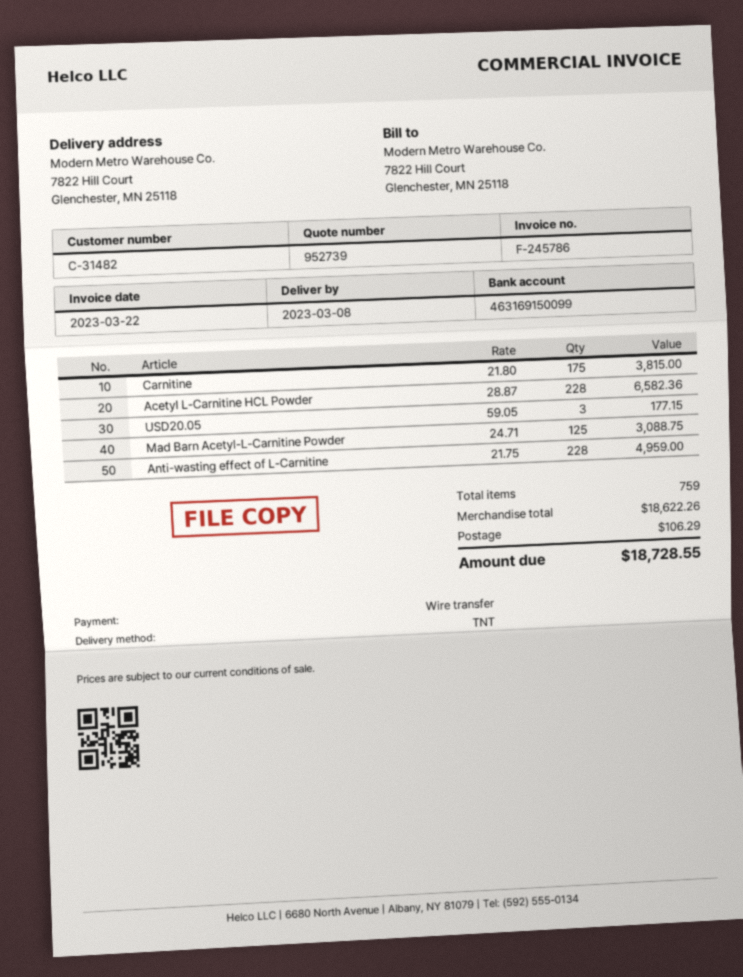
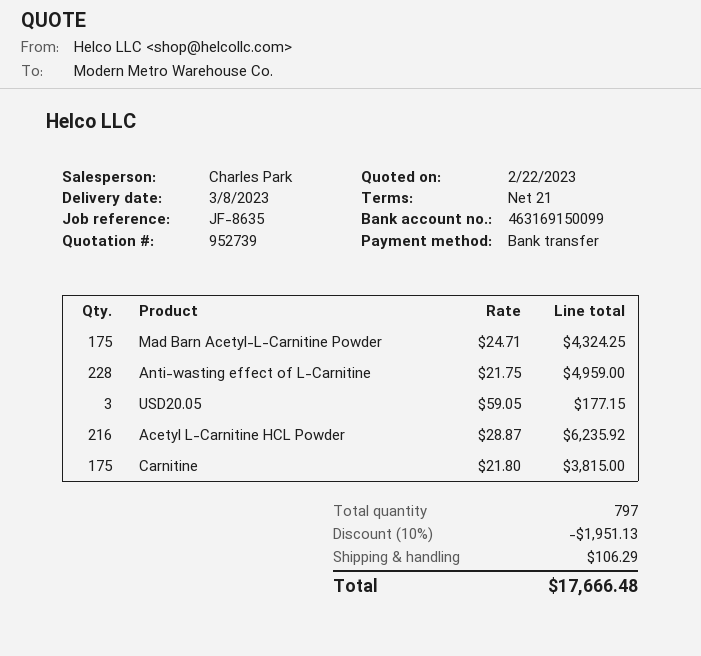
Acetyl L-Carnitine HCL Powder: 228 x 28.87 = 6582.36 -> 216 x 28.87 = 6235.92
Mad Barn Acetyl-L-Carnitine Powder: 125 x 24.71 = 3088.75 -> 175 x 24.71 = 4324.25
total quantity: 759 -> 797
discount: none -> 10% = 1951.13
total: 18728.55 -> 17666.48

